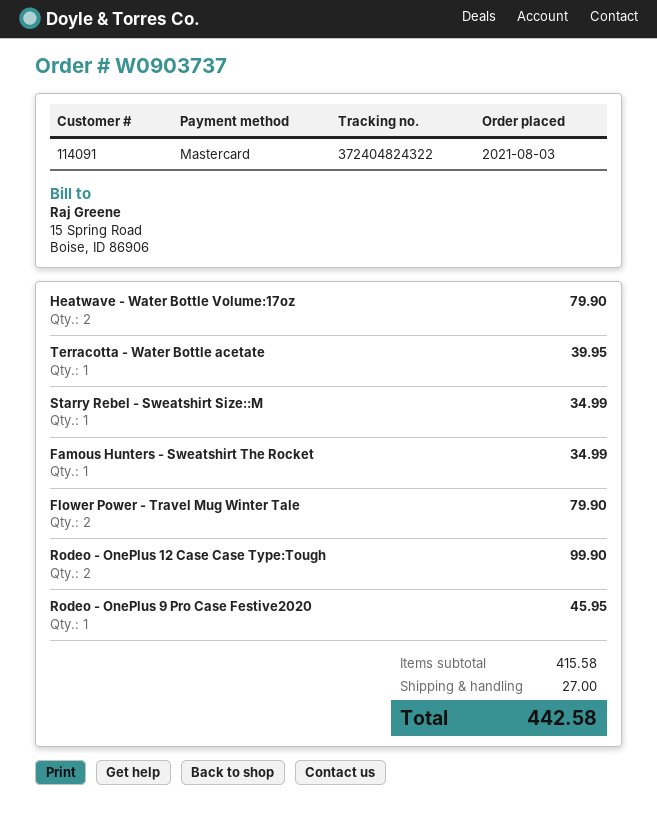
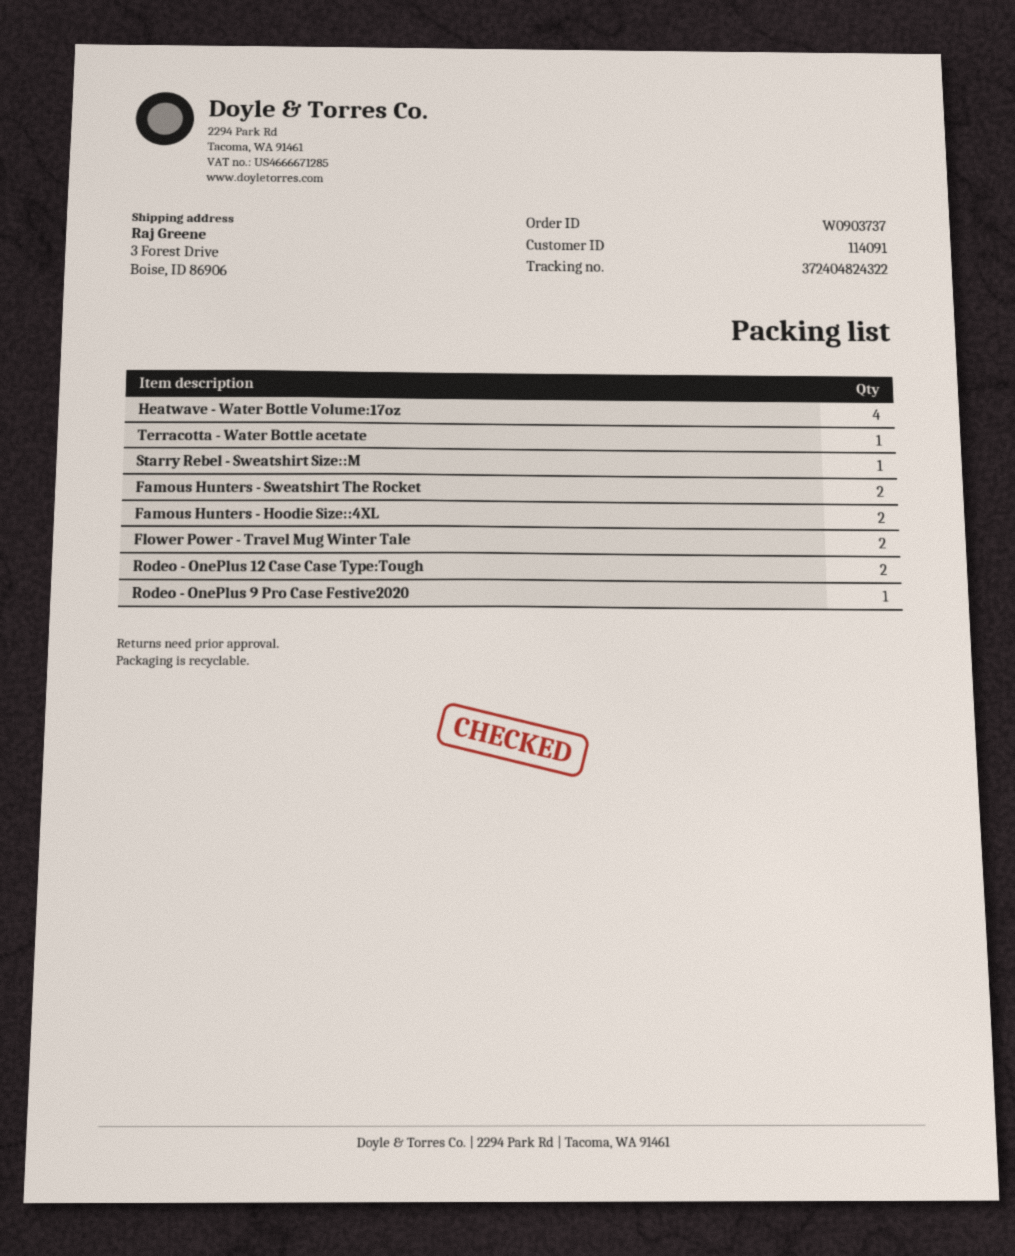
Heatwave - Water Bottle Volume:17oz: 2 -> 4
Famous Hunters - Sweatshirt The Rocket: 1 -> 2
Famous Hunters - Hoodie Size::4XL: none -> 2

